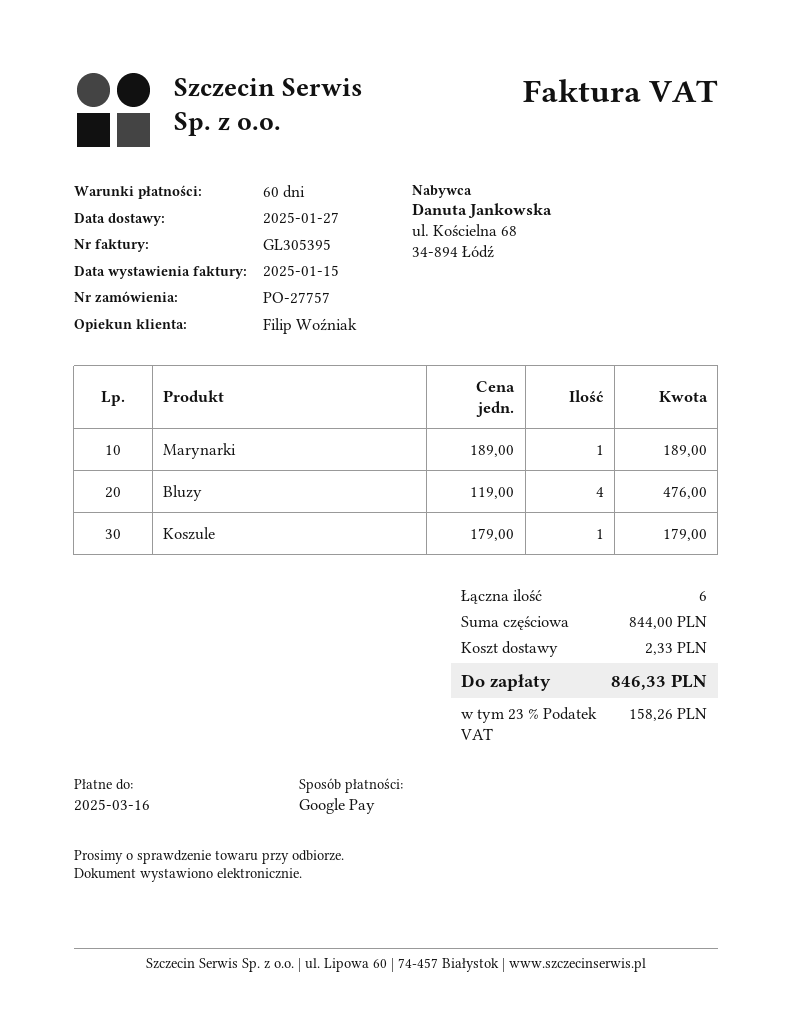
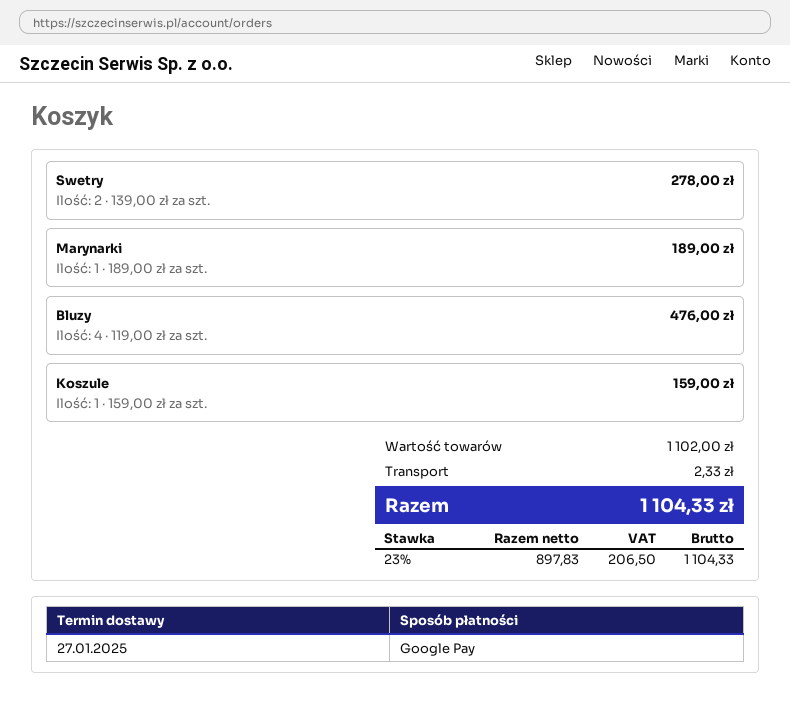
Koszule: 1 x 179.00 = 179.00 -> 1 x 159.00 = 159.00
Swetry: none -> 2 x 139.00 = 278.00
subtotal: 844.00 -> 1102.00
tax: 23% = 158.26 -> 23% = 206.50
total: 846.33 -> 1104.33

